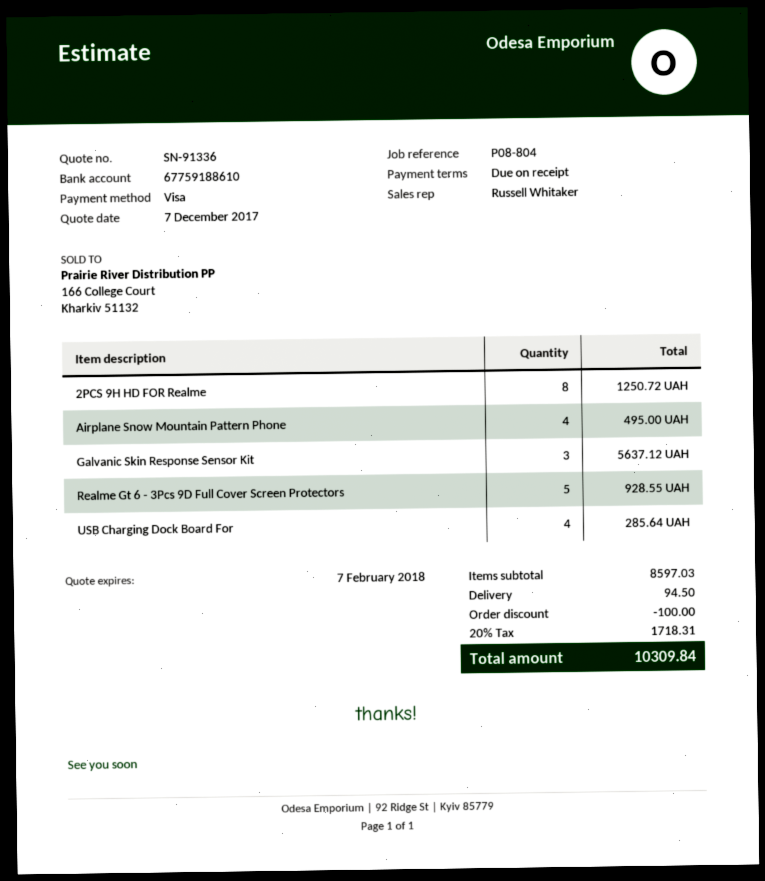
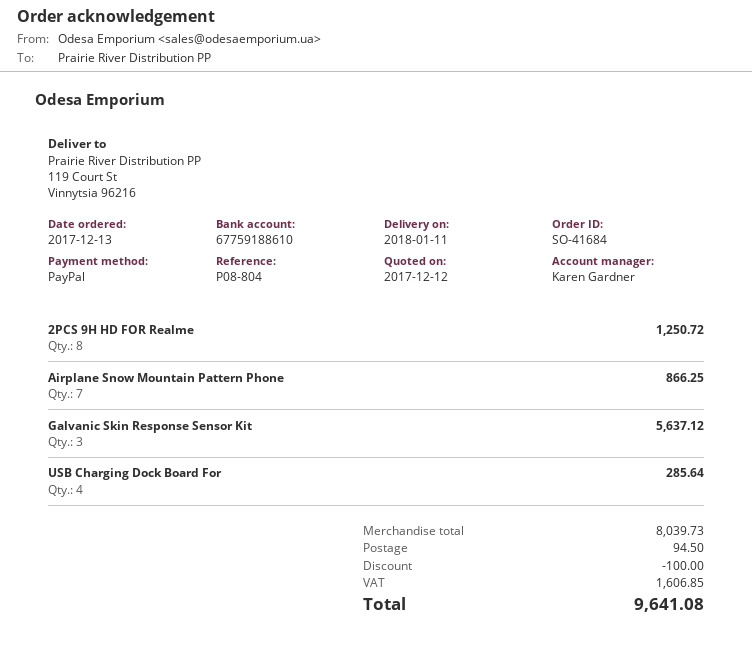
quote date: 2017-12-07 -> 2017-12-12
sales rep: Russell Whitaker -> Karen Gardner
payment method: Visa -> PayPal
Airplane Snow Mountain Pattern Phone: 4 for 495.00 -> 7 for 866.25
Realme Gt 6 - 3Pcs 9D Full Cover Screen Protectors: 5 for 928.55 -> none
subtotal: 8597.03 -> 8039.73
tax: 1718.31 -> 1606.85
total: 10309.84 -> 9641.08

